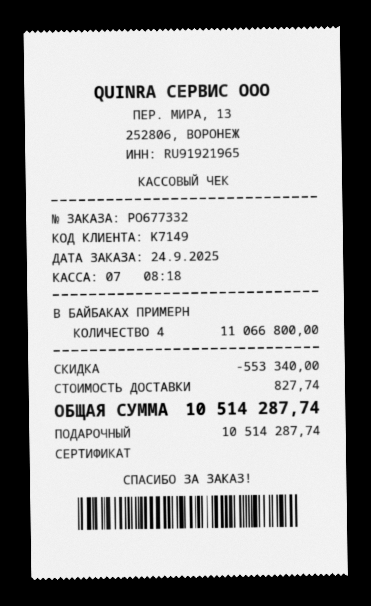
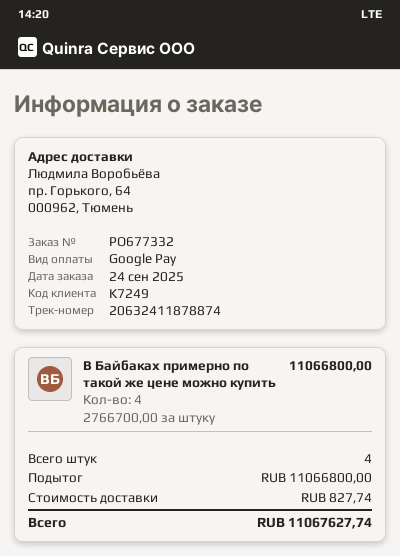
customer number: K7149 -> K7249
payment method: gift card -> Google Pay
discount: 553340.00 -> none
total: 10514287.74 -> 11067627.74

